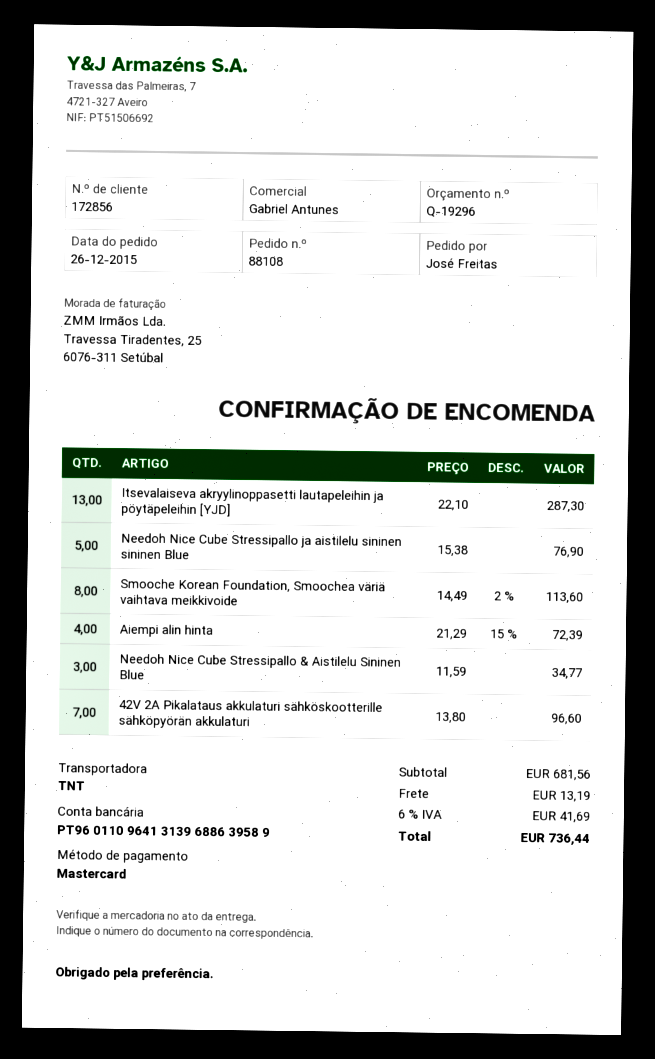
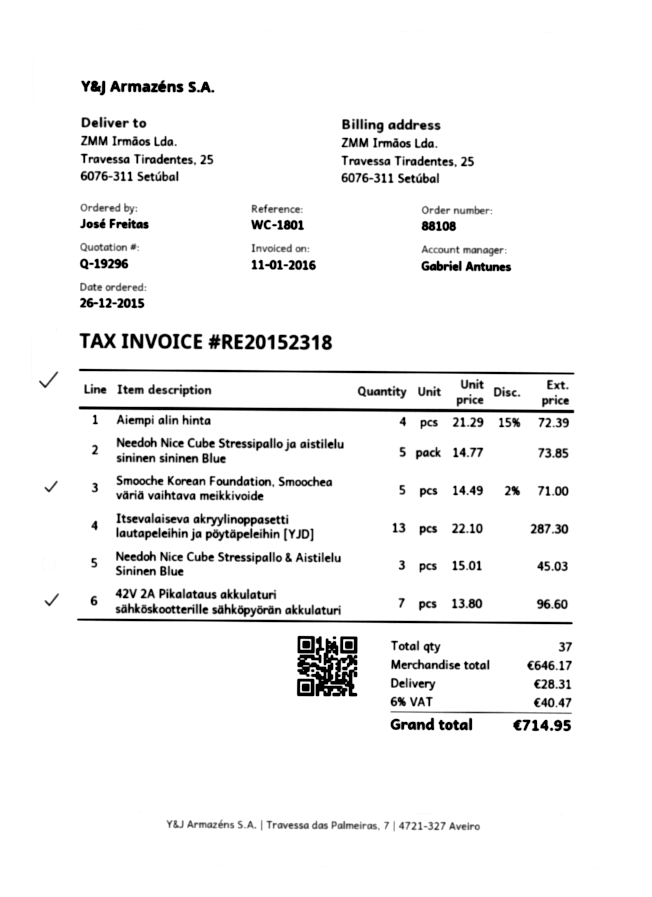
Needoh Nice Cube Stressipallo ja aistilelu sininen sininen Blue: 5 x 15.38 = 76.90 -> 5 x 14.77 = 73.85
Smooche Korean Foundation, Smoochea väriä vaihtava meikkivoide: 8 x 14.49 - 2% = 113.60 -> 5 x 14.49 - 2% = 71.00
Needoh Nice Cube Stressipallo & Aistilelu Sininen Blue: 3 x 11.59 = 34.77 -> 3 x 15.01 = 45.03
subtotal: 681.56 -> 646.17
shipping: 13.19 -> 28.31
tax: 6% = 41.69 -> 6% = 40.47
total: 736.44 -> 714.95

